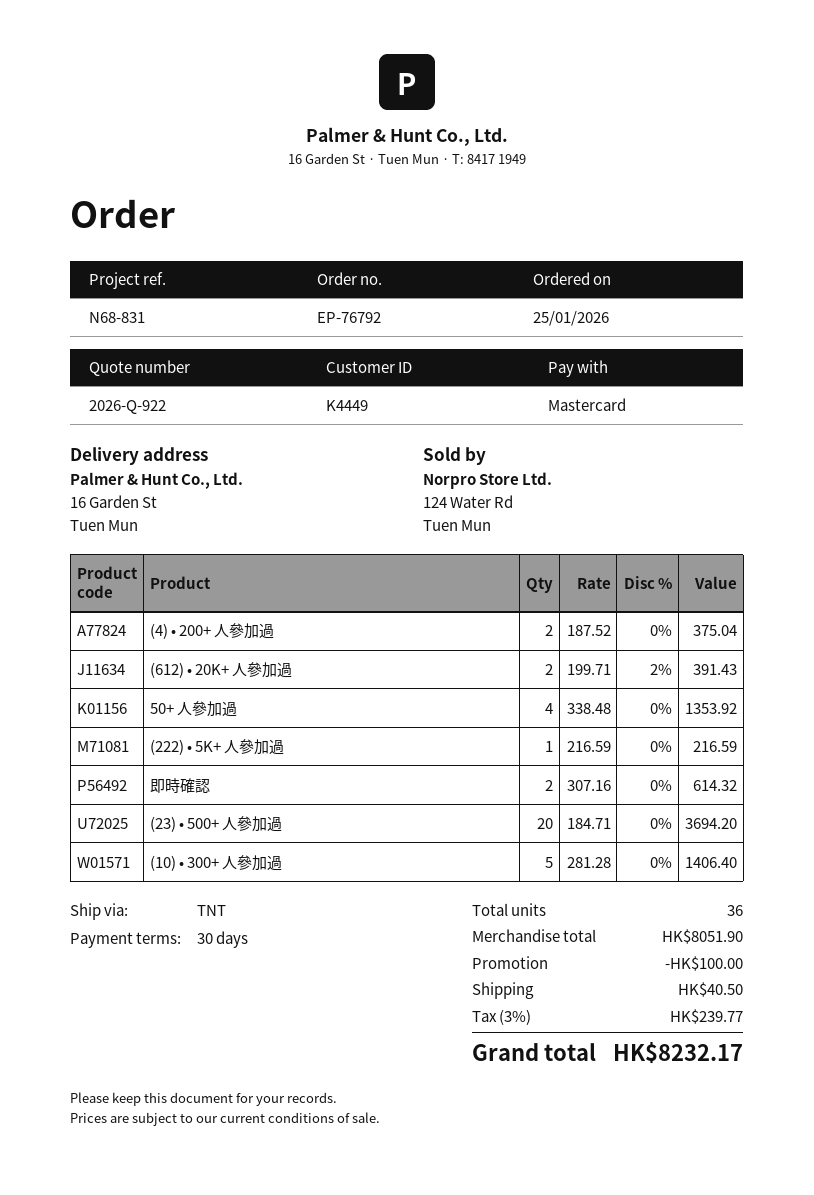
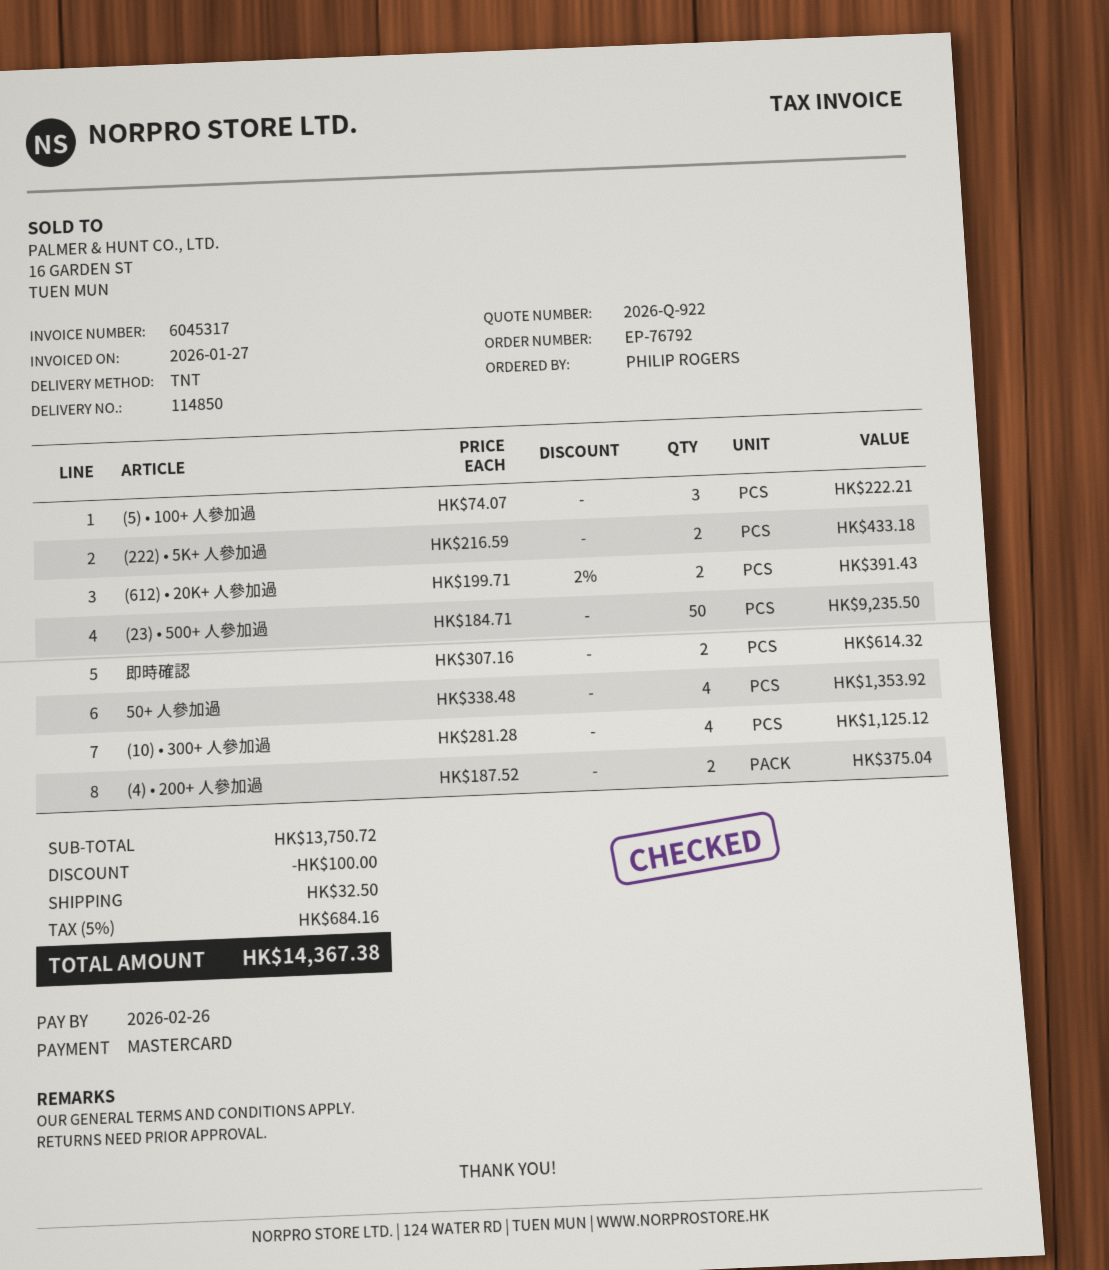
(222) • 5K+ 人參加過: 1 x 216.59 = 216.59 -> 2 x 216.59 = 433.18
(23) • 500+ 人參加過: 20 x 184.71 = 3694.20 -> 50 x 184.71 = 9235.50
(10) • 300+ 人參加過: 5 x 281.28 = 1406.40 -> 4 x 281.28 = 1125.12
(5) • 100+ 人參加過: none -> 3 x 74.07 = 222.21
subtotal: 8051.90 -> 13750.72
shipping: 40.50 -> 32.50
tax: 3% = 239.77 -> 5% = 684.16
total: 8232.17 -> 14367.38

